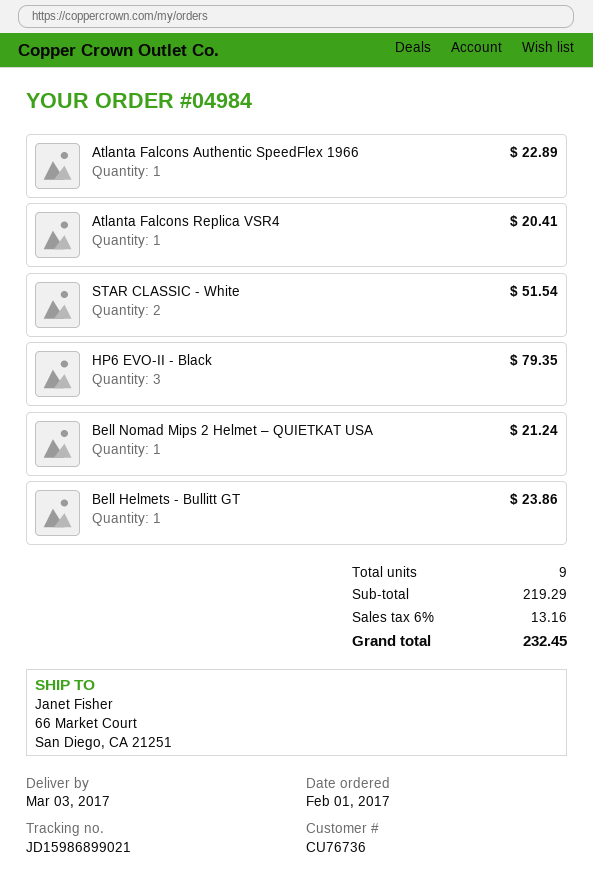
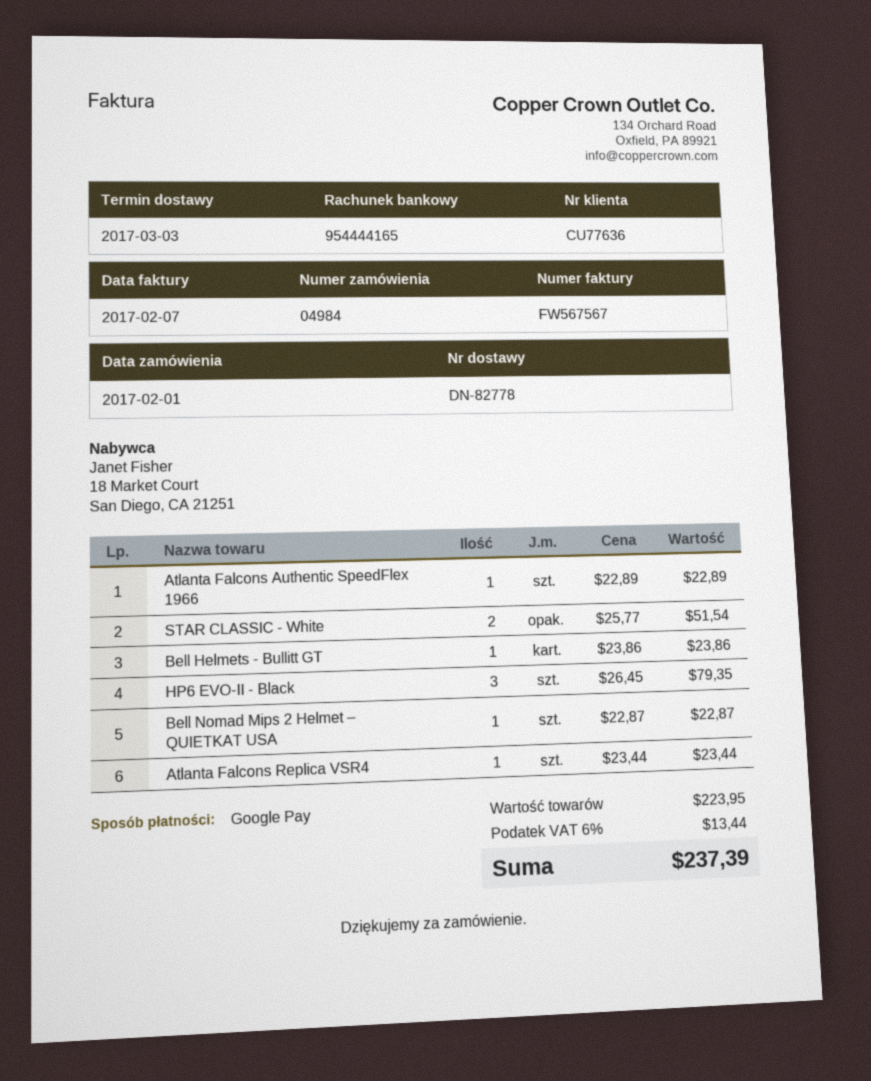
customer number: CU76736 -> CU77636
Atlanta Falcons Replica VSR4: 1 for 20.41 -> 1 for 23.44
Bell Nomad Mips 2 Helmet – QUIETKAT USA: 1 for 21.24 -> 1 for 22.87
subtotal: 219.29 -> 223.95
tax: 6% = 13.16 -> 6% = 13.44
total: 232.45 -> 237.39

